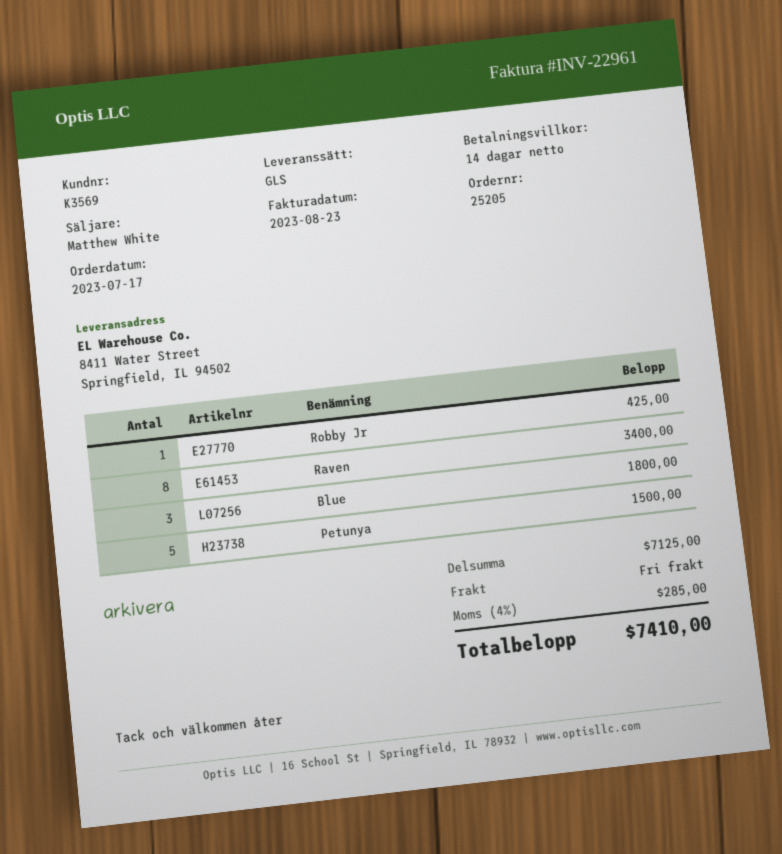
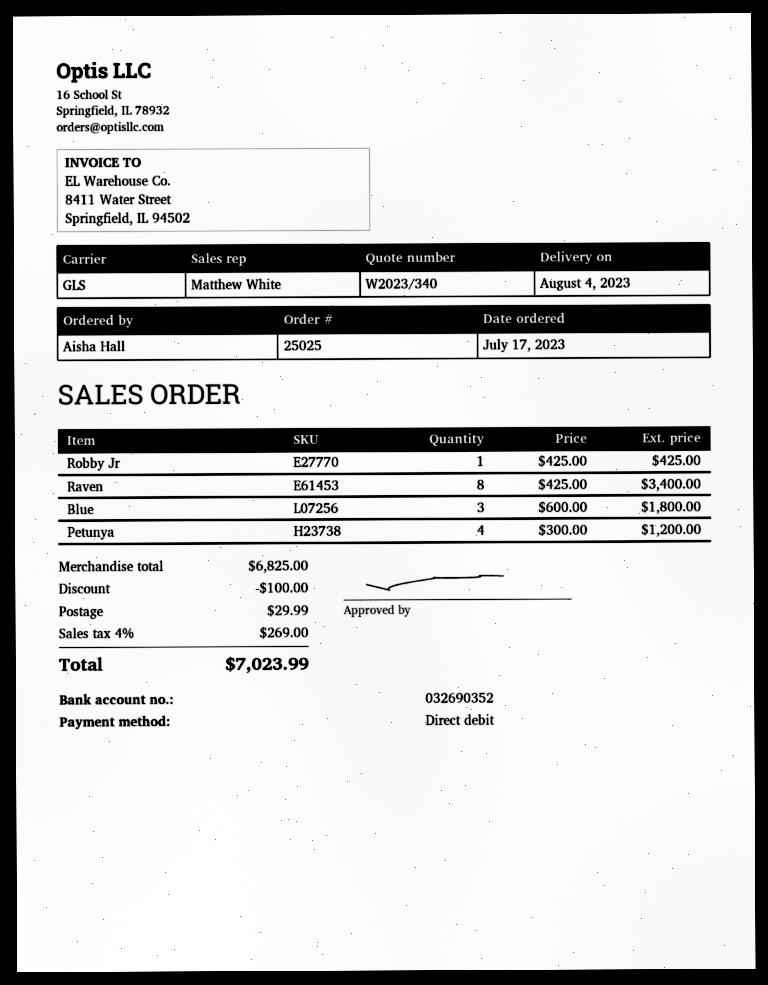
order number: 25205 -> 25025
Petunya: 5 for 1500.00 -> 4 for 1200.00
subtotal: 7125.00 -> 6825.00
discount: none -> 100.00
shipping: 0.00 -> 29.99
tax: 4% = 285.00 -> 4% = 269.00
total: 7410.00 -> 7023.99

